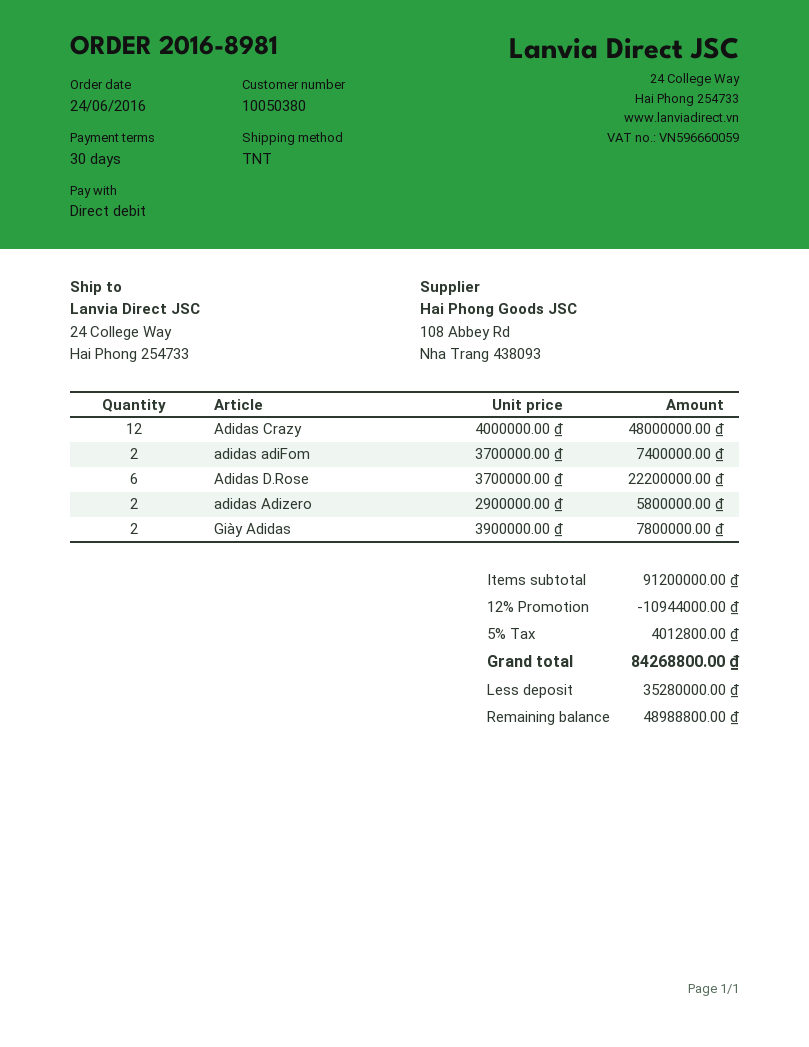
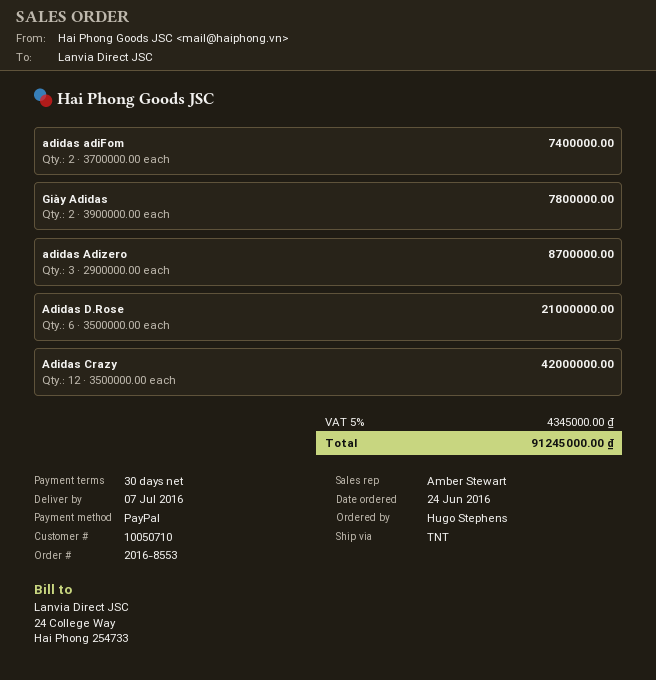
order number: 2016-8981 -> 2016-8553
customer number: 10050380 -> 10050710
payment method: direct debit -> PayPal
Adidas Crazy: 12 x 4000000.00 = 48000000.00 -> 12 x 3500000.00 = 42000000.00
Adidas D.Rose: 6 x 3700000.00 = 22200000.00 -> 6 x 3500000.00 = 21000000.00
adidas Adizero: 2 x 2900000.00 = 5800000.00 -> 3 x 2900000.00 = 8700000.00
discount: 12% = 10944000.00 -> none
tax: 5% = 4012800.00 -> 5% = 4345000.00
total: 84268800.00 -> 91245000.00

